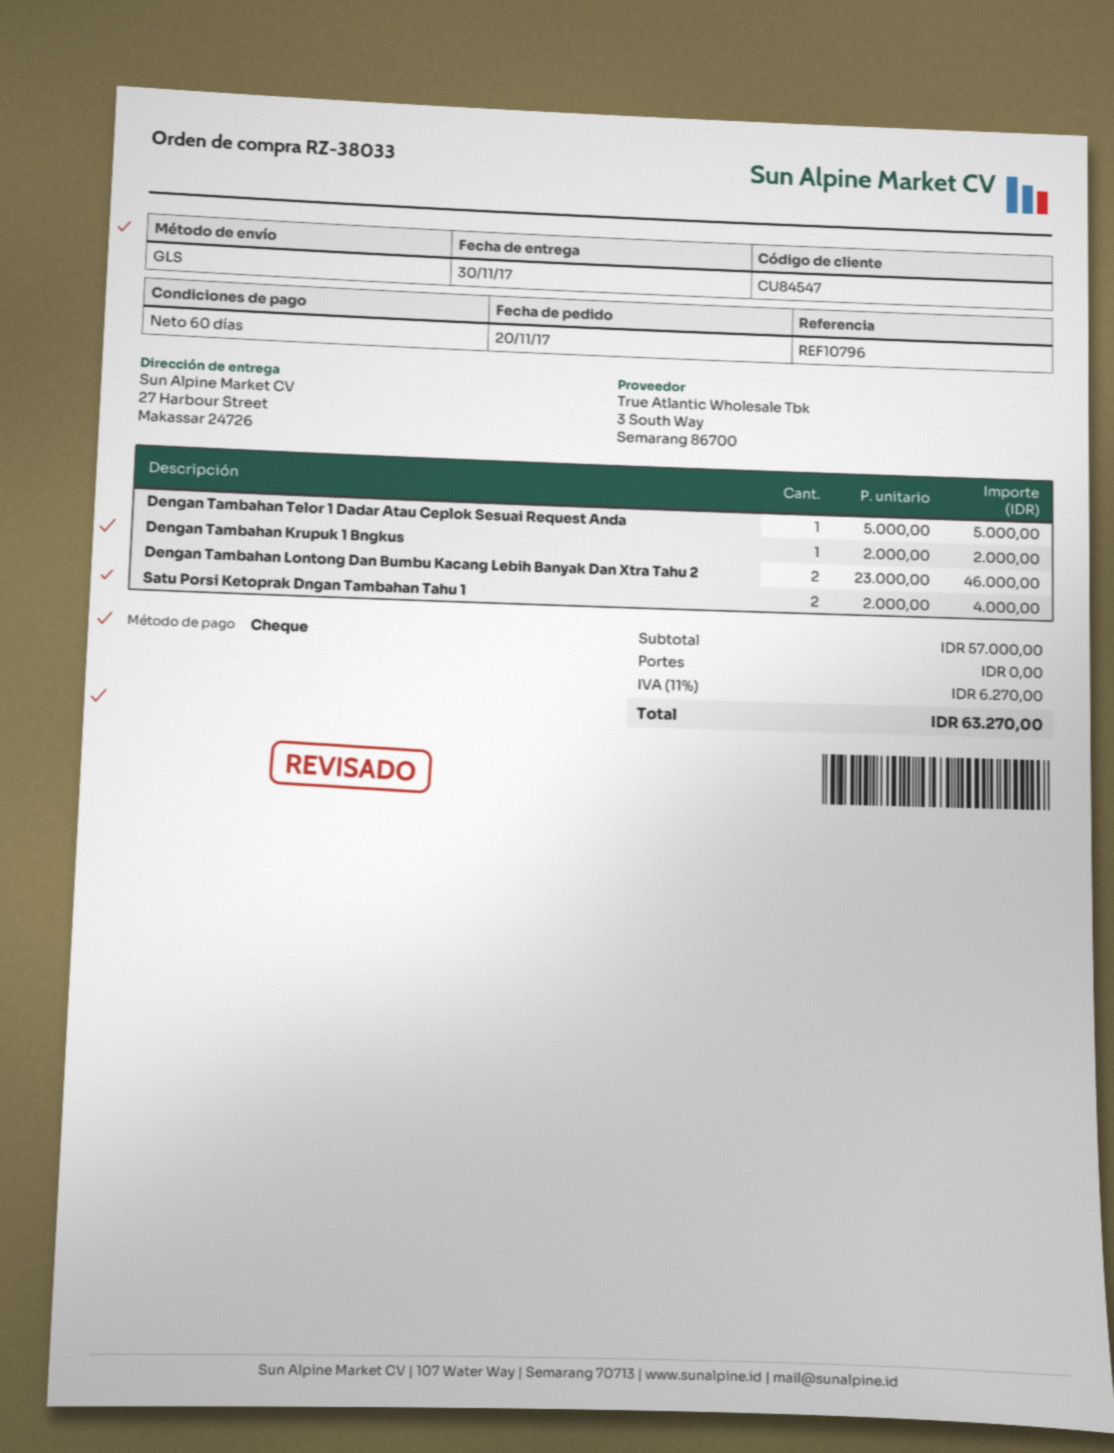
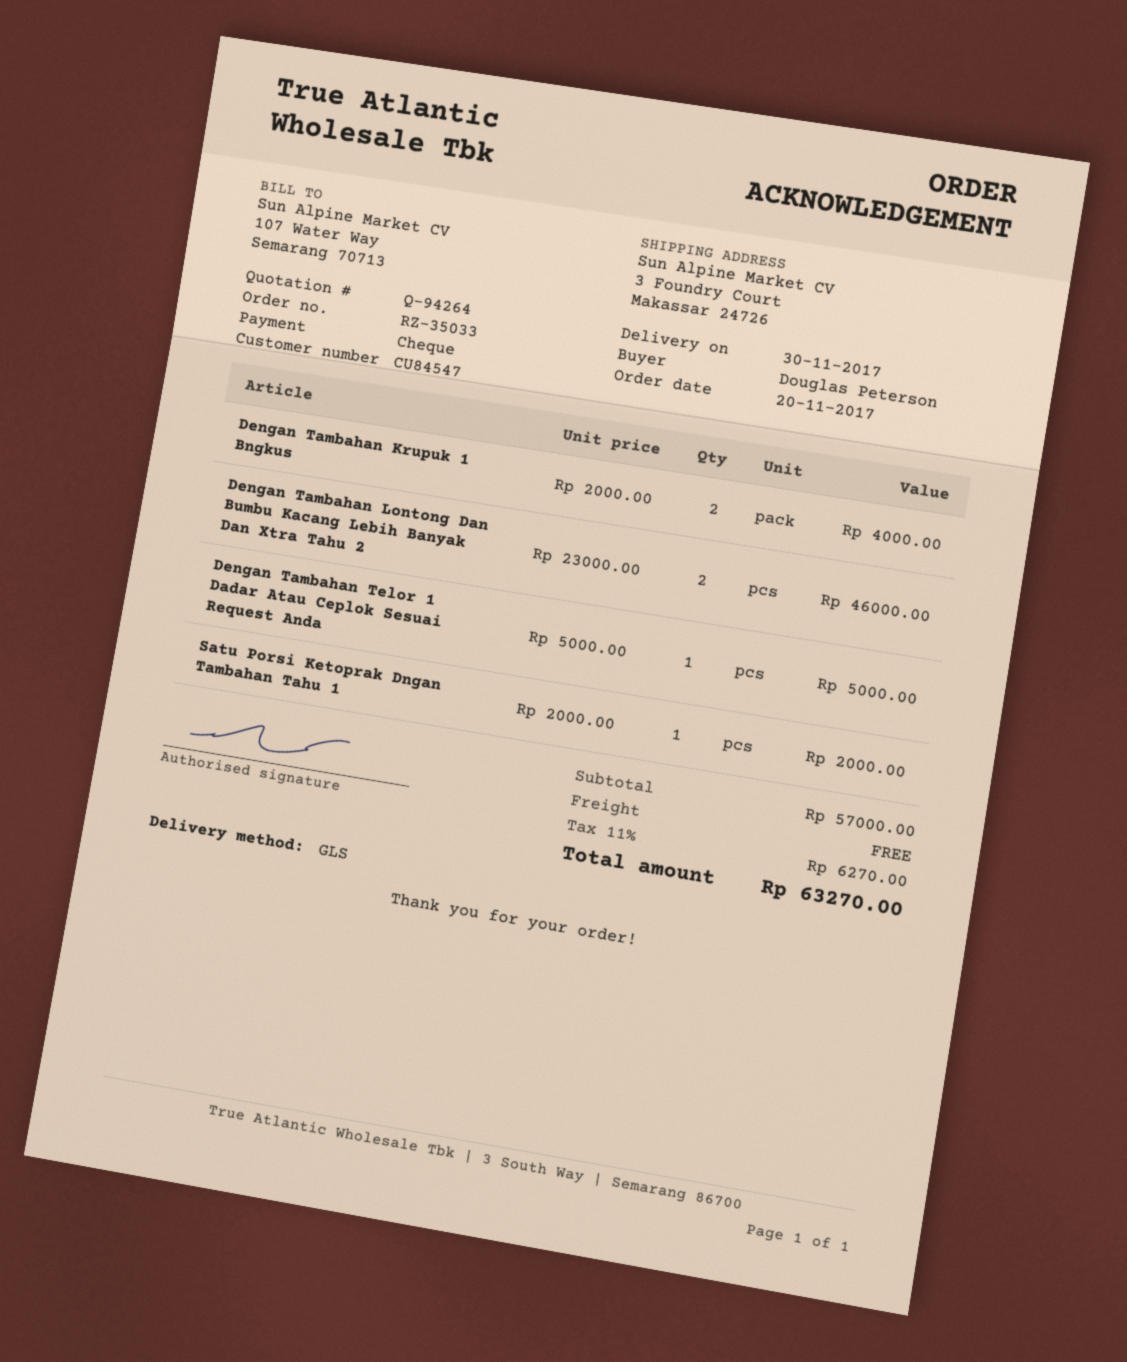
order number: RZ-38033 -> RZ-35033
ship to: 27 Harbour Street, Makassar 24726 -> 3 Foundry Court, Makassar 24726
Dengan Tambahan Krupuk 1 Bngkus: 1 x 2000.00 = 2000.00 -> 2 x 2000.00 = 4000.00
Satu Porsi Ketoprak Dngan Tambahan Tahu 1: 2 x 2000.00 = 4000.00 -> 1 x 2000.00 = 2000.00

